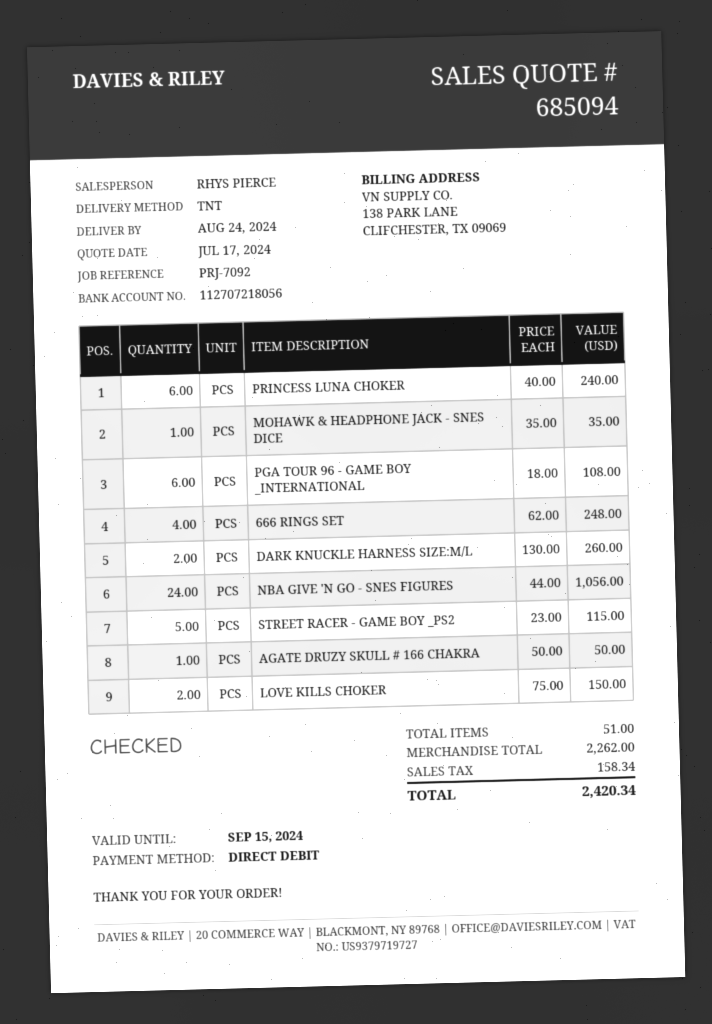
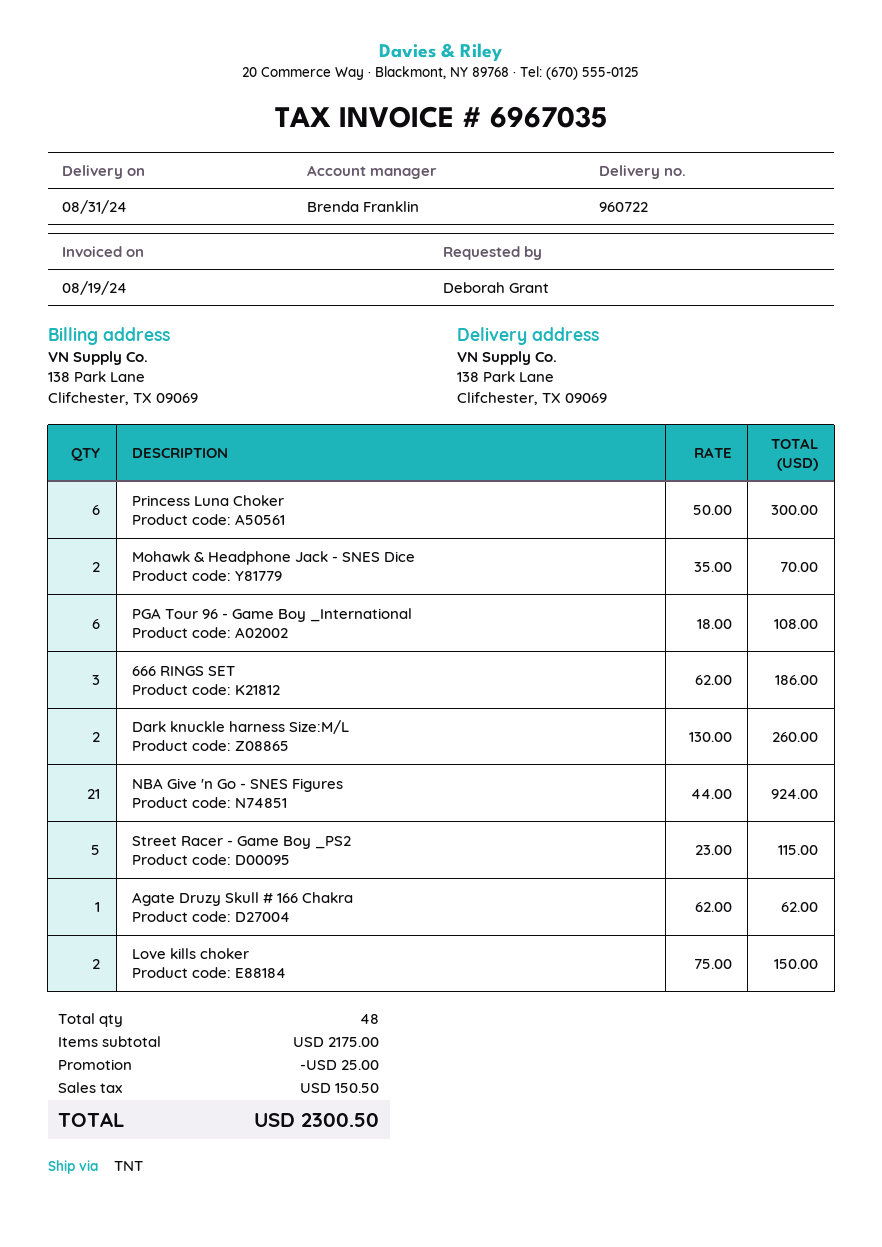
delivery date: 2024-08-24 -> 2024-08-31
sales rep: RHYS PIERCE -> Brenda Franklin
PRINCESS LUNA CHOKER: 6 x 40.00 = 240.00 -> 6 x 50.00 = 300.00
MOHAWK & HEADPHONE JACK - SNES DICE: 1 x 35.00 = 35.00 -> 2 x 35.00 = 70.00
666 RINGS SET: 4 x 62.00 = 248.00 -> 3 x 62.00 = 186.00
NBA GIVE 'N GO - SNES FIGURES: 24 x 44.00 = 1056.00 -> 21 x 44.00 = 924.00
AGATE DRUZY SKULL # 166 CHAKRA: 1 x 50.00 = 50.00 -> 1 x 62.00 = 62.00
total quantity: 51 -> 48
subtotal: 2262.00 -> 2175.00
discount: none -> 25.00
tax: 158.34 -> 150.50
total: 2420.34 -> 2300.50

